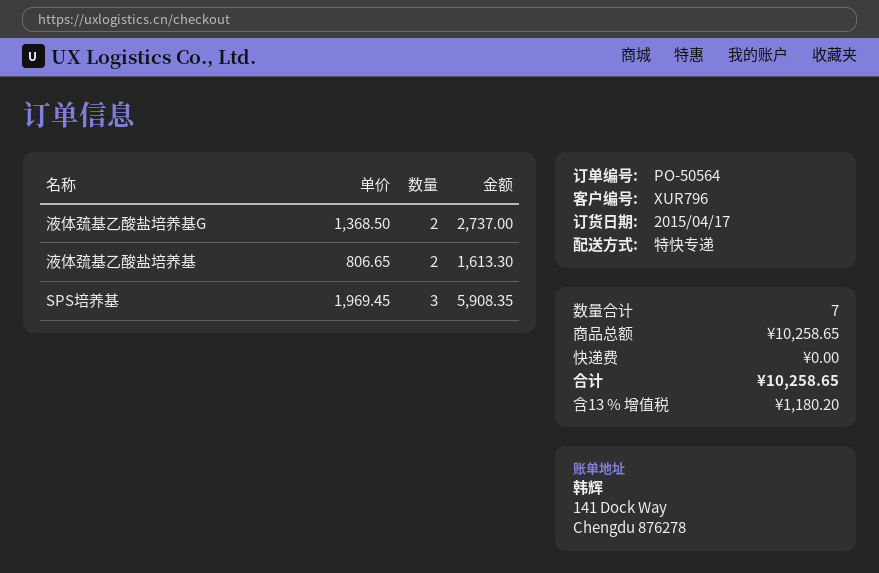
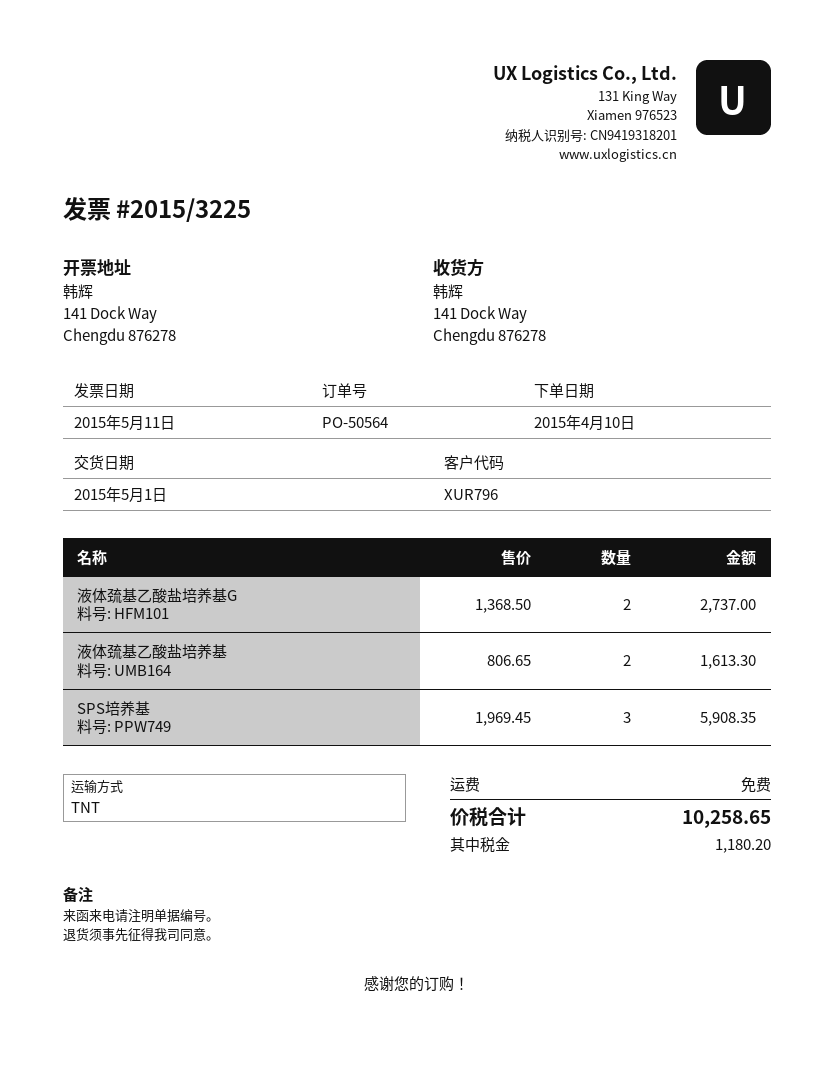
order date: 2015-04-17 -> 2015-04-10
shipping method: express -> TNT

